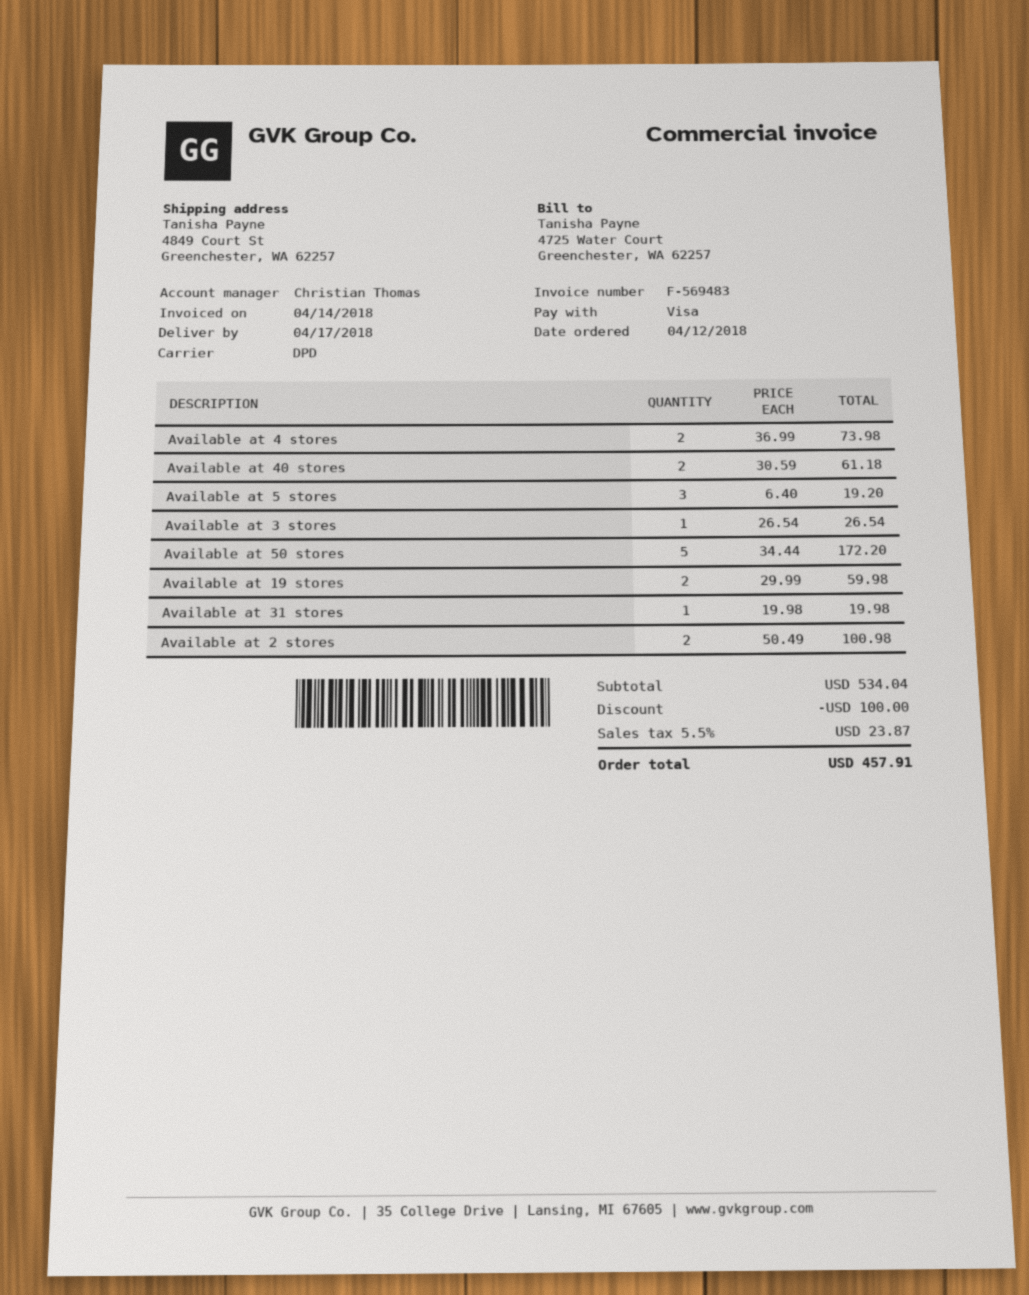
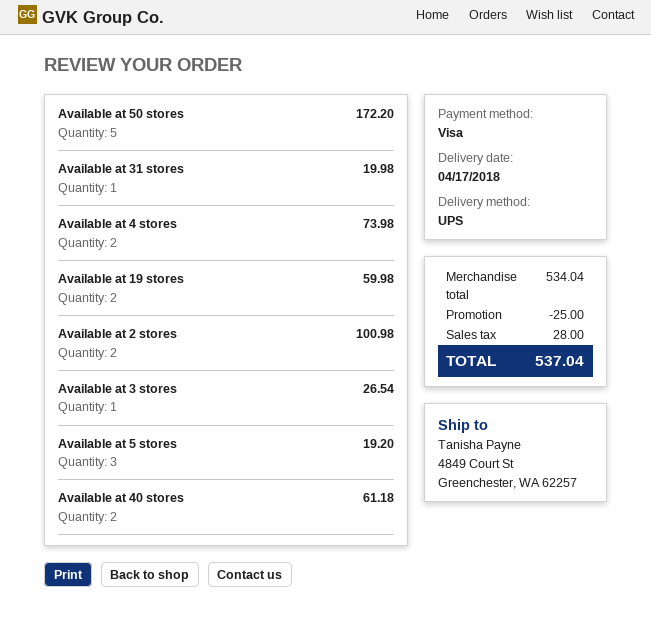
shipping method: DPD -> UPS
discount: 100.00 -> 25.00
tax: 23.87 -> 28.00
total: 457.91 -> 537.04

